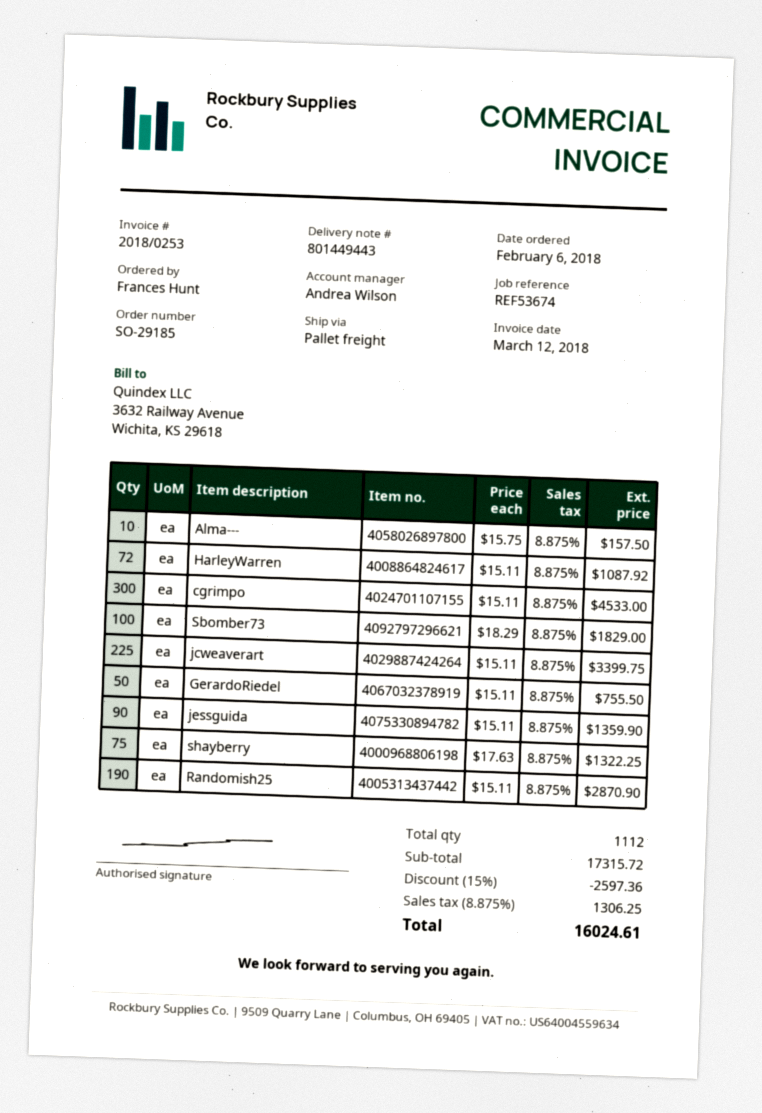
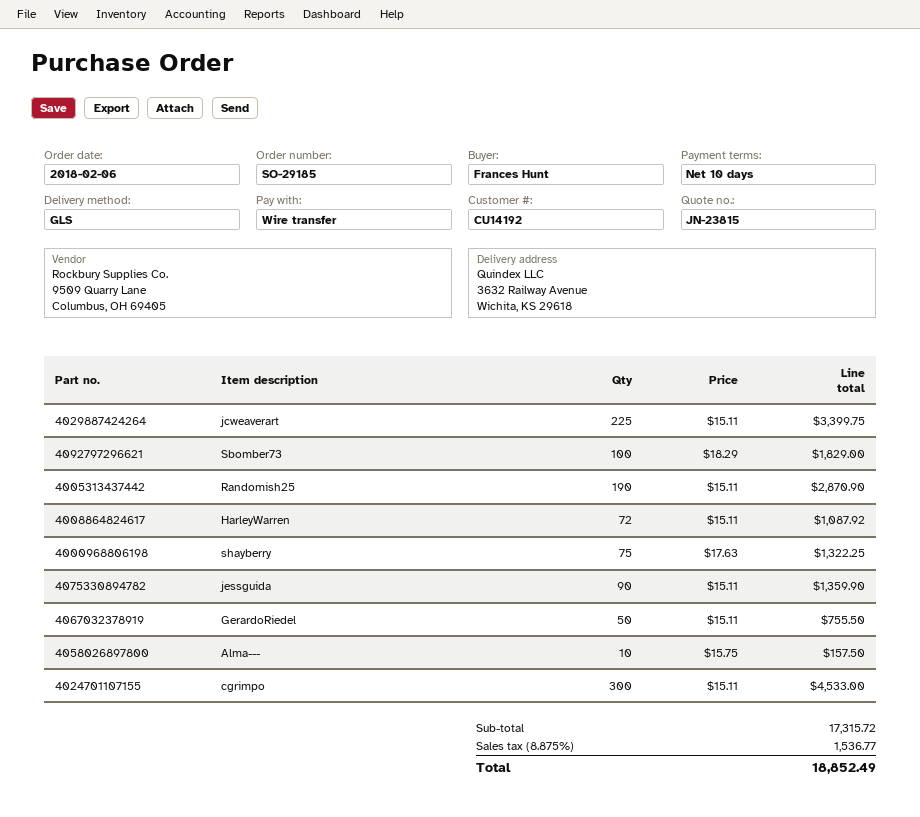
shipping method: pallet freight -> GLS
discount: 15% = 2597.36 -> none
tax: 8.875% = 1306.25 -> 8.875% = 1536.77
total: 16024.61 -> 18852.49

